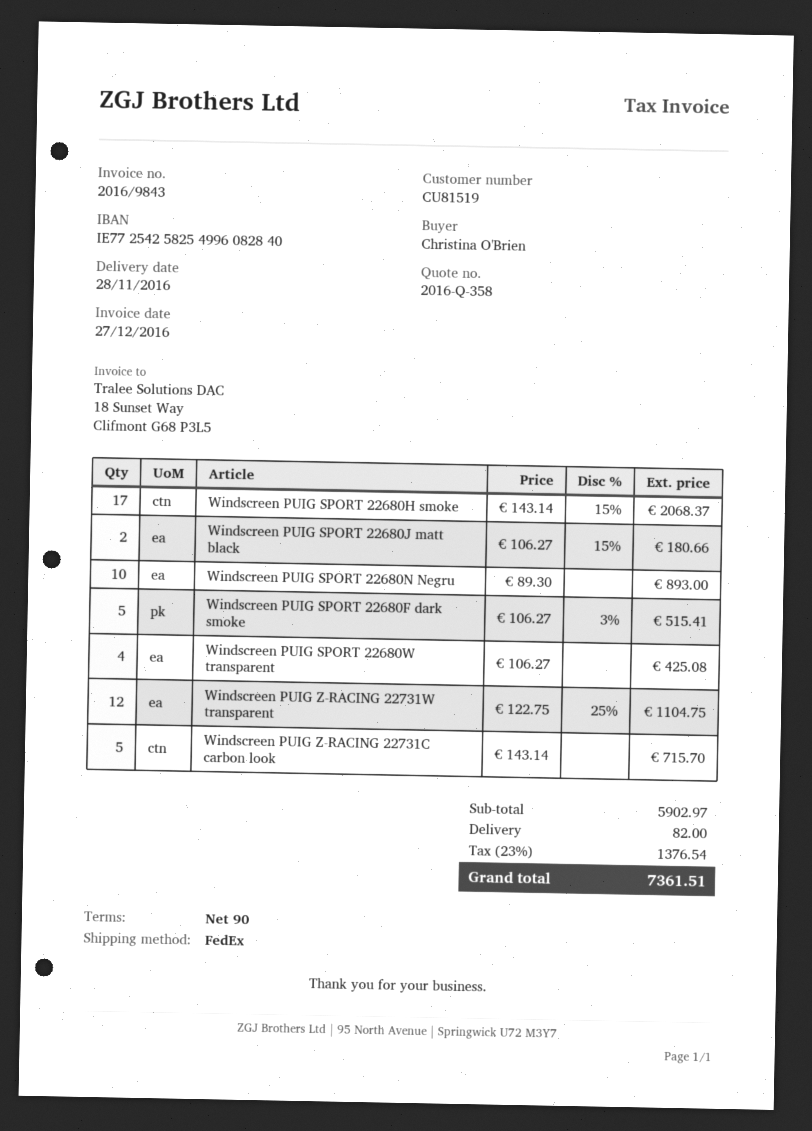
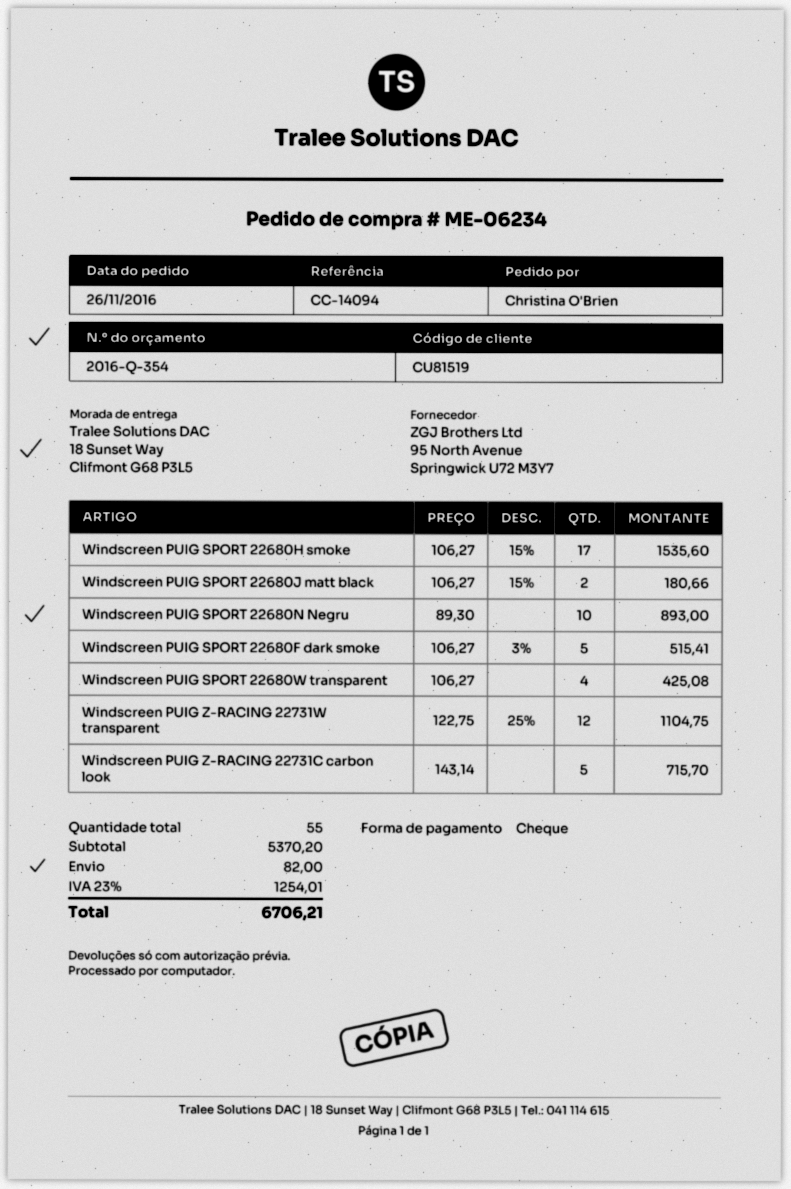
quote number: 2016-Q-358 -> 2016-Q-354
Windscreen PUIG SPORT 22680H smoke: 17 x 143.14 - 15% = 2068.37 -> 17 x 106.27 - 15% = 1535.60
subtotal: 5902.97 -> 5370.20
tax: 23% = 1376.54 -> 23% = 1254.01
total: 7361.51 -> 6706.21

